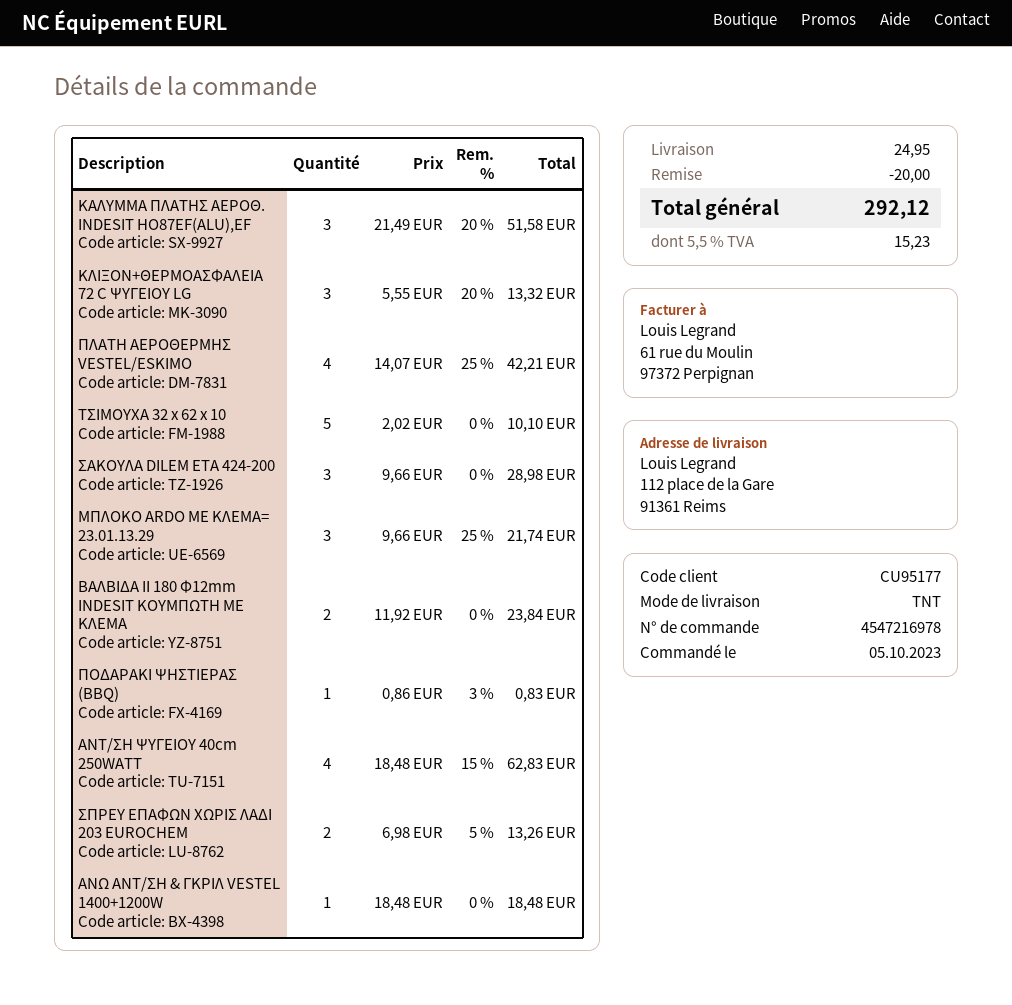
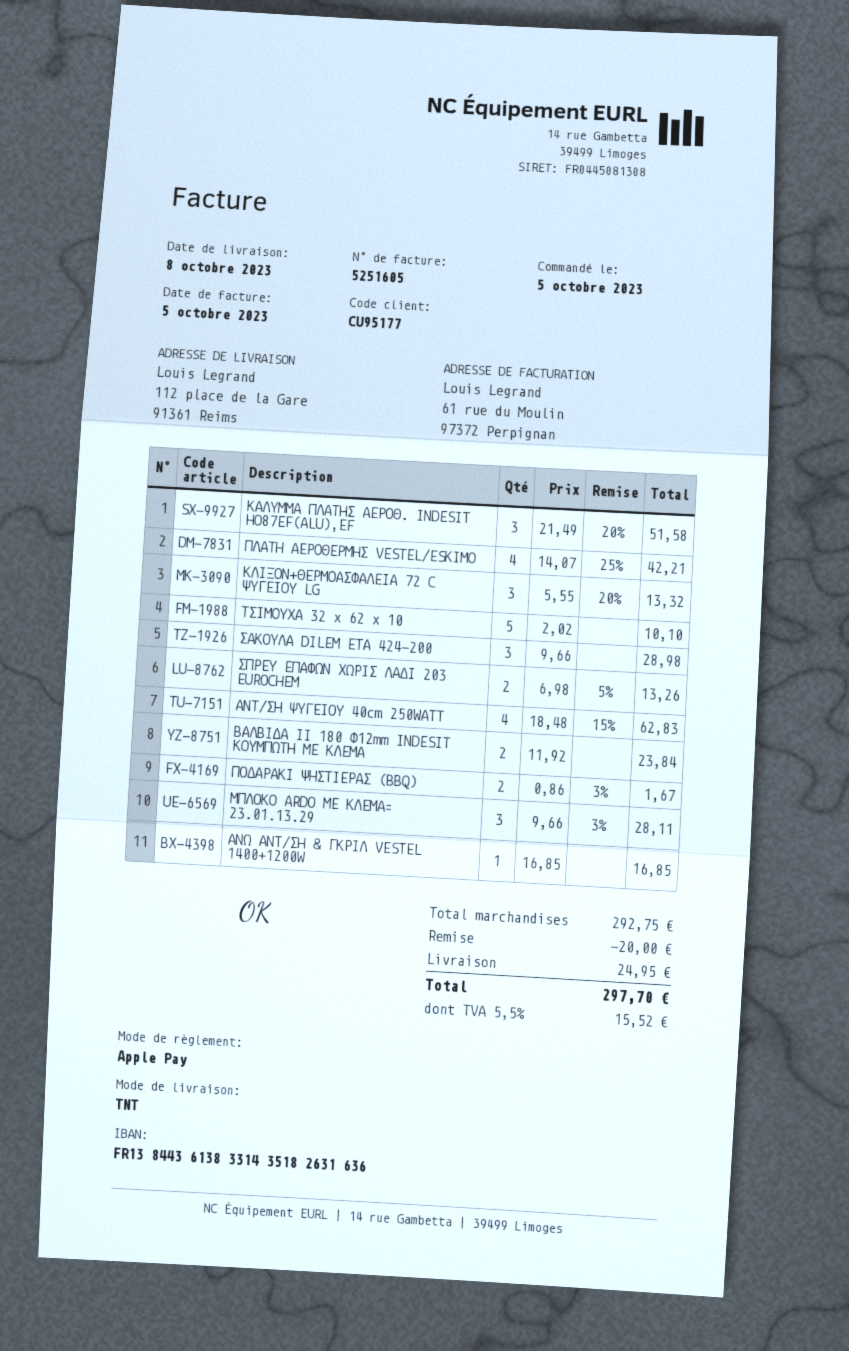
ΜΠΛΟΚΟ ARDO ME ΚΛΕΜΑ= 23.01.13.29: 3 x 9.66 - 25% = 21.74 -> 3 x 9.66 - 3% = 28.11
ΠΟΔΑΡΑΚΙ ΨΗΣΤΙΕΡΑΣ (BBQ): 1 x 0.86 - 3% = 0.83 -> 2 x 0.86 - 3% = 1.67
ΑΝΩ ΑΝΤ/ΣΗ & ΓΚΡΙΛ VESTEL 1400+1200W: 1 x 18.48 = 18.48 -> 1 x 16.85 = 16.85
tax: 5.5% = 15.23 -> 5.5% = 15.52
total: 292.12 -> 297.70

